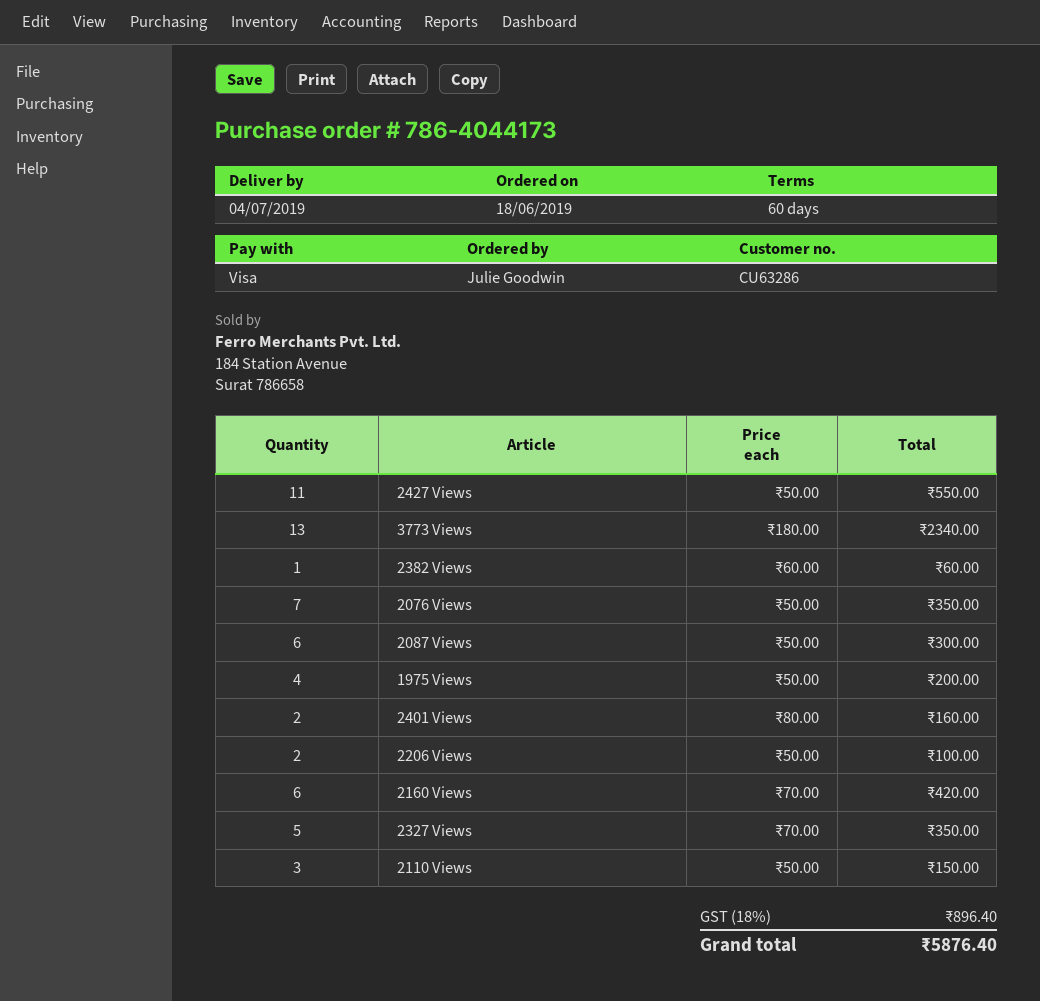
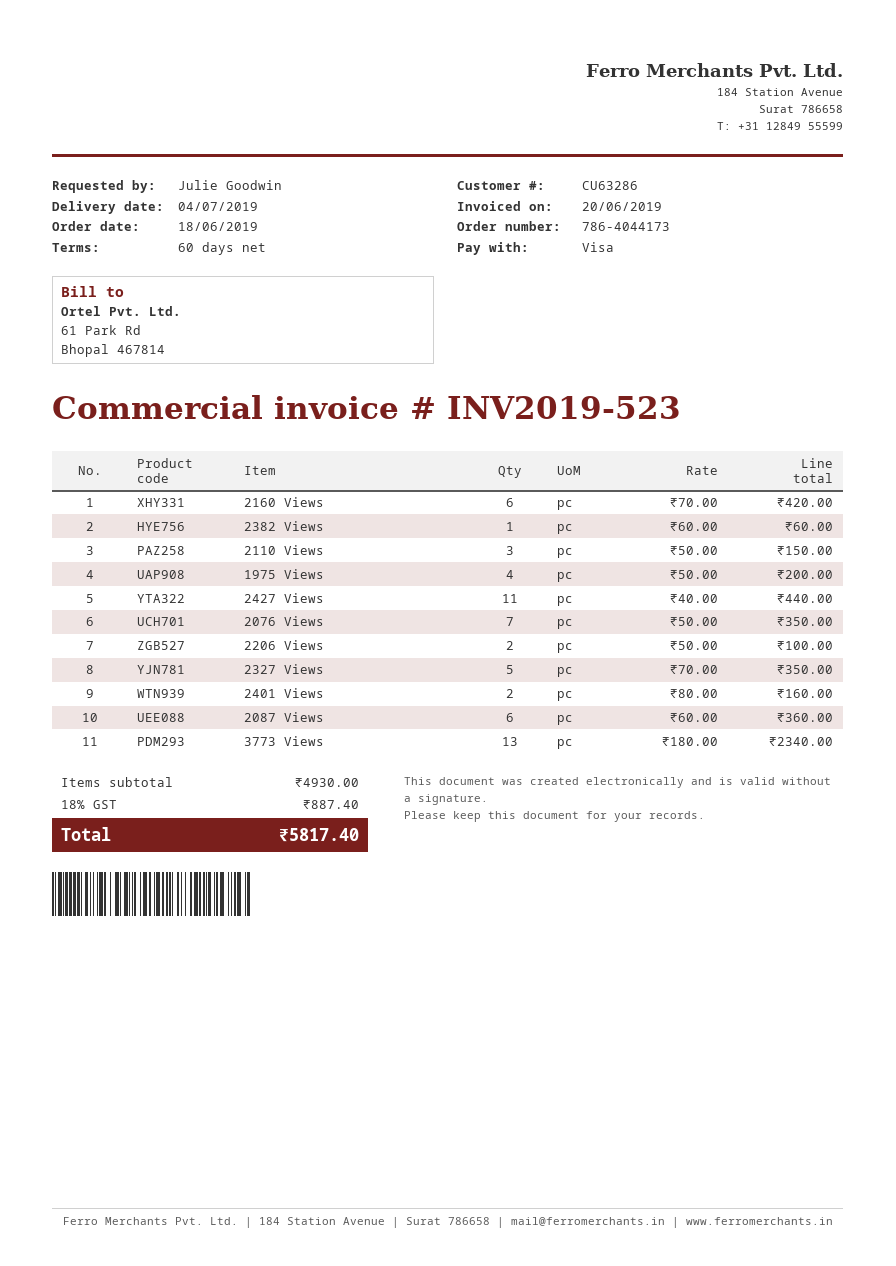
2427 Views: 11 x 50.00 = 550.00 -> 11 x 40.00 = 440.00
2087 Views: 6 x 50.00 = 300.00 -> 6 x 60.00 = 360.00
tax: 18% = 896.40 -> 18% = 887.40
total: 5876.40 -> 5817.40

